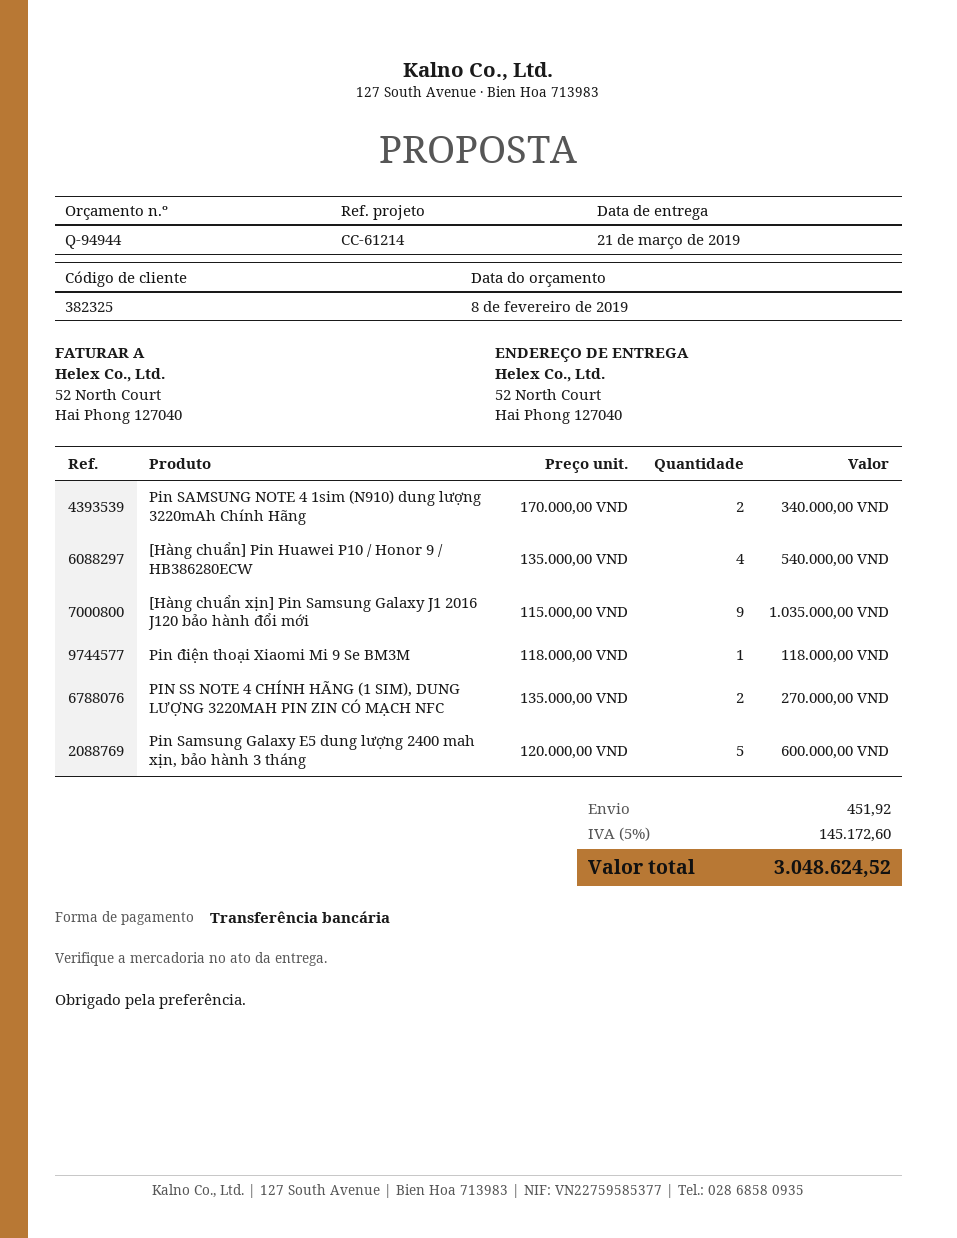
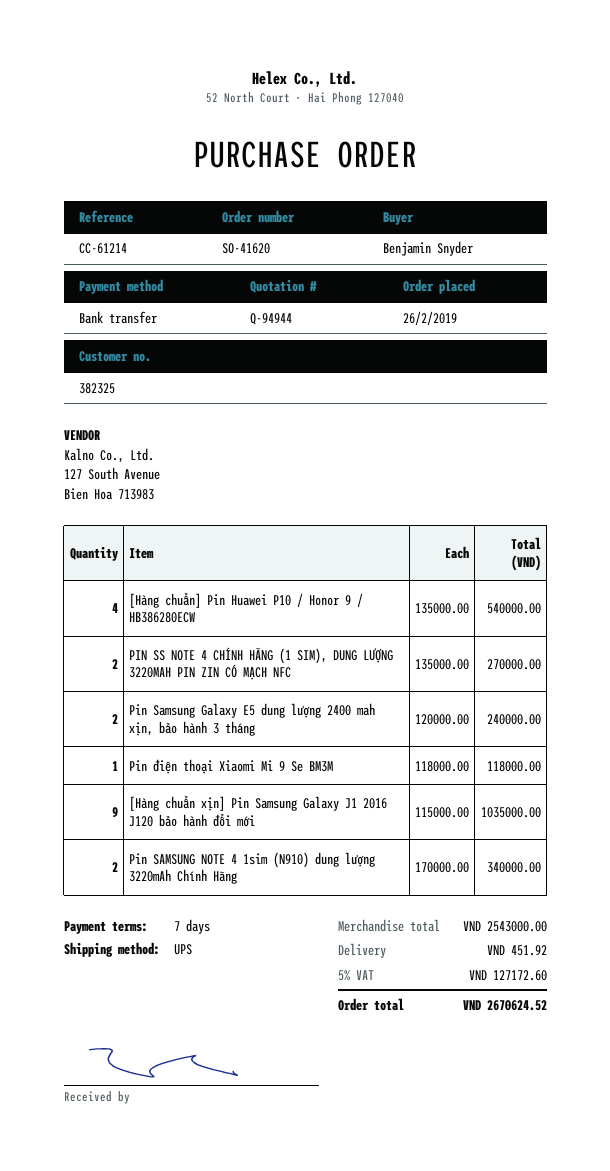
Pin Samsung Galaxy E5 dung lượng 2400 mah xịn, bảo hành 3 tháng: 5 x 120000.00 = 600000.00 -> 2 x 120000.00 = 240000.00
tax: 5% = 145172.60 -> 5% = 127172.60
total: 3048624.52 -> 2670624.52

